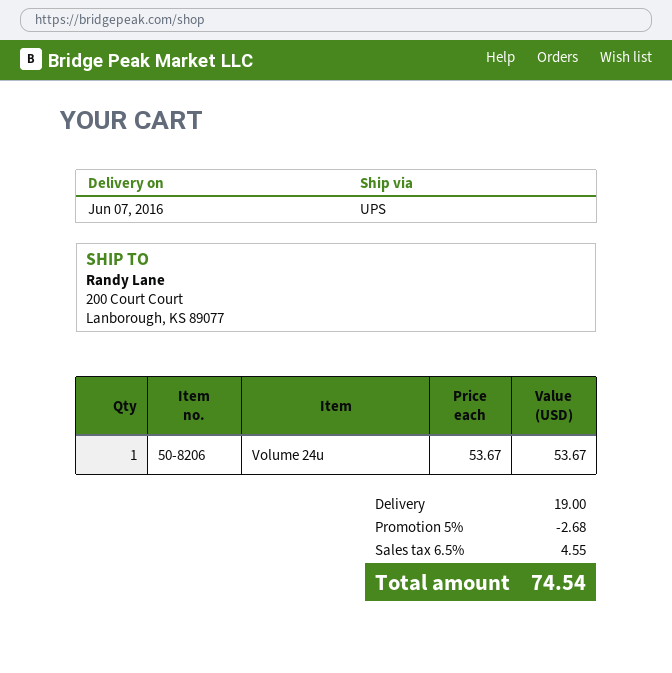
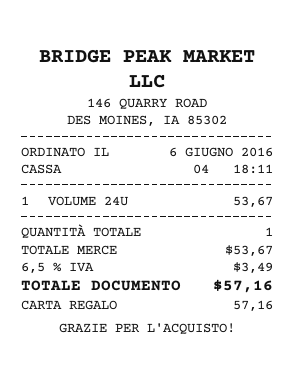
discount: 5% = 2.68 -> none
shipping: 19.00 -> none
tax: 6.5% = 4.55 -> 6.5% = 3.49
total: 74.54 -> 57.16

